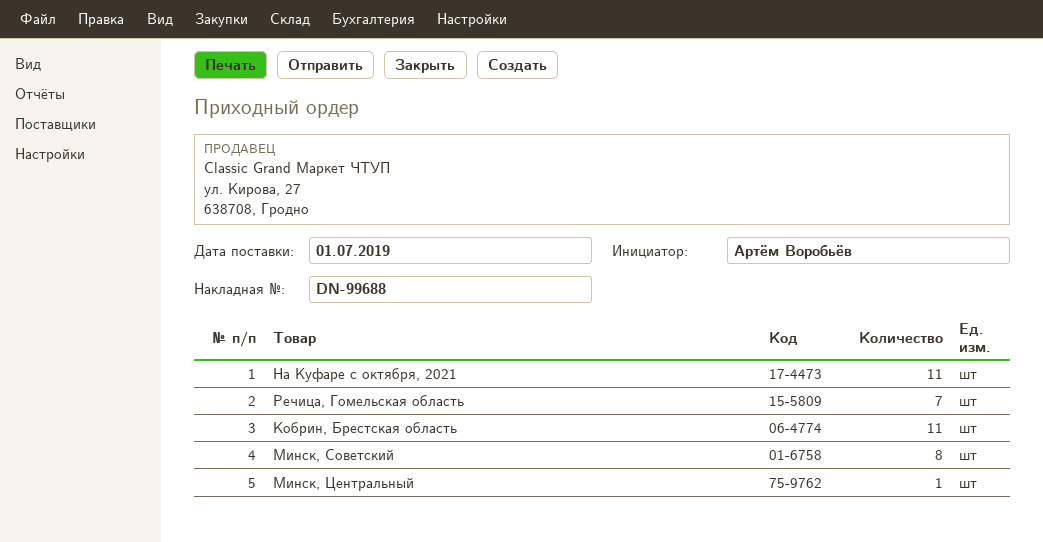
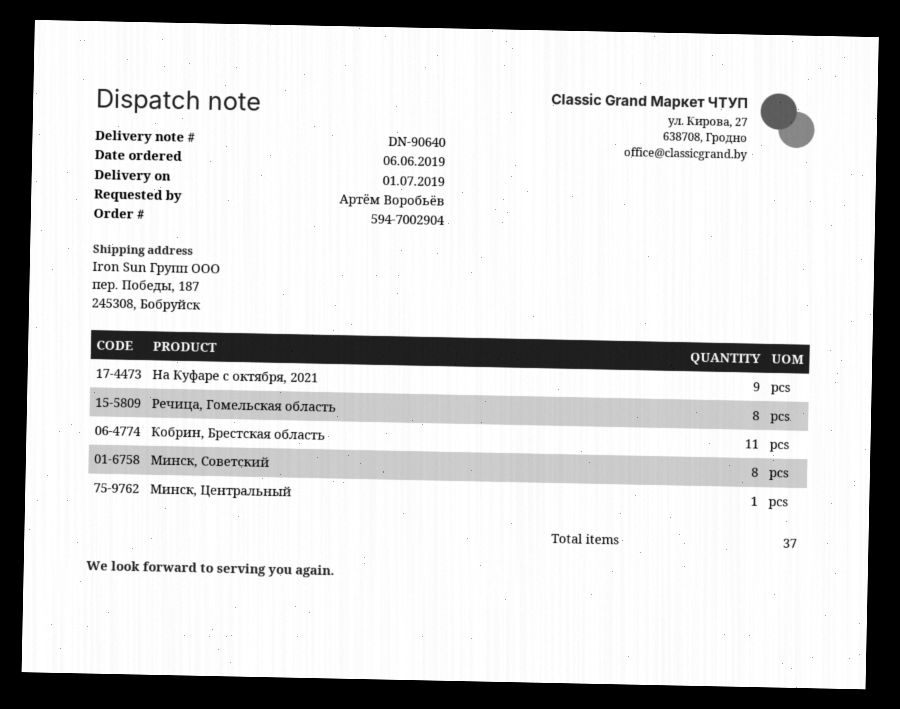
delivery note number: DN-99688 -> DN-90640
На Куфаре с октября, 2021: 11 -> 9
Речица, Гомельская область: 7 -> 8

